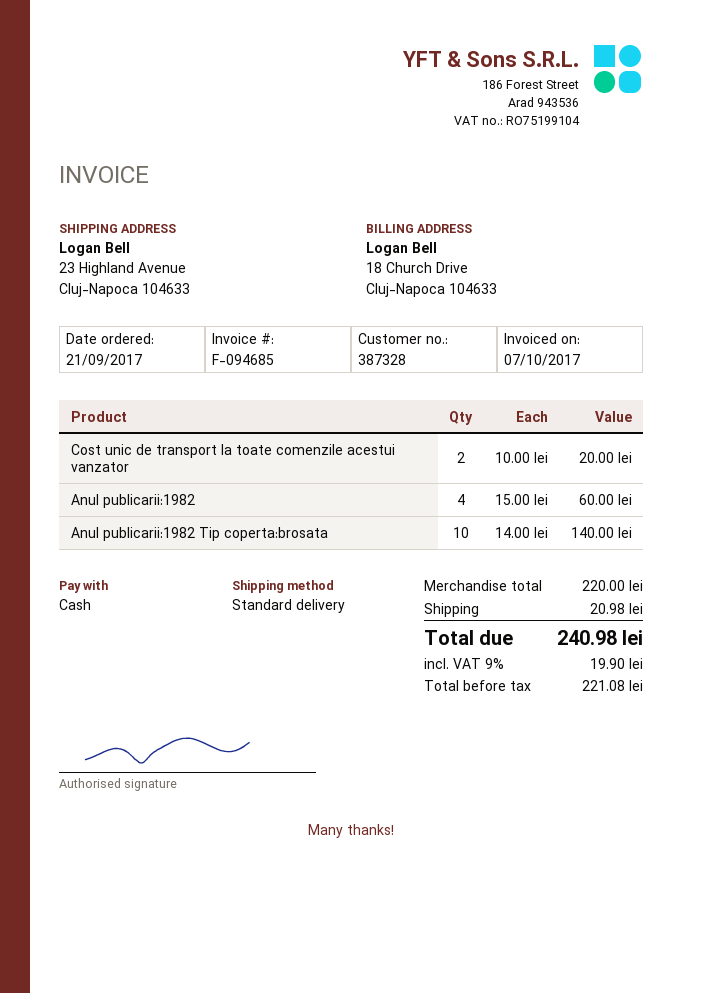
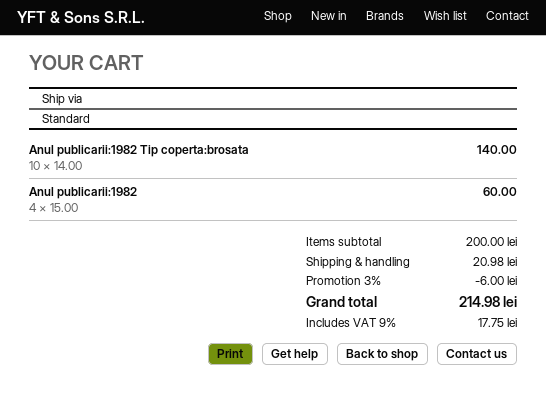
Cost unic de transport la toate comenzile acestui vanzator: 2 x 10.00 = 20.00 -> none
subtotal: 220.00 -> 200.00
discount: none -> 3% = 6.00
tax: 9% = 19.90 -> 9% = 17.75
total: 240.98 -> 214.98

